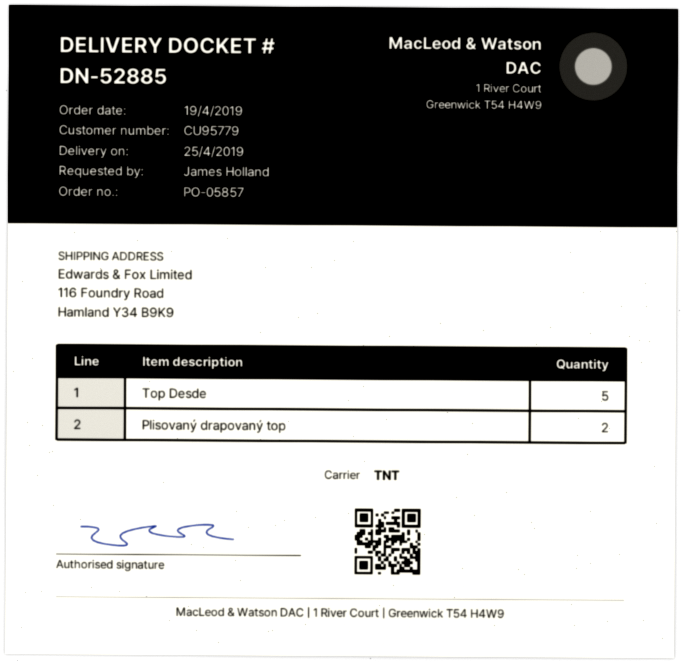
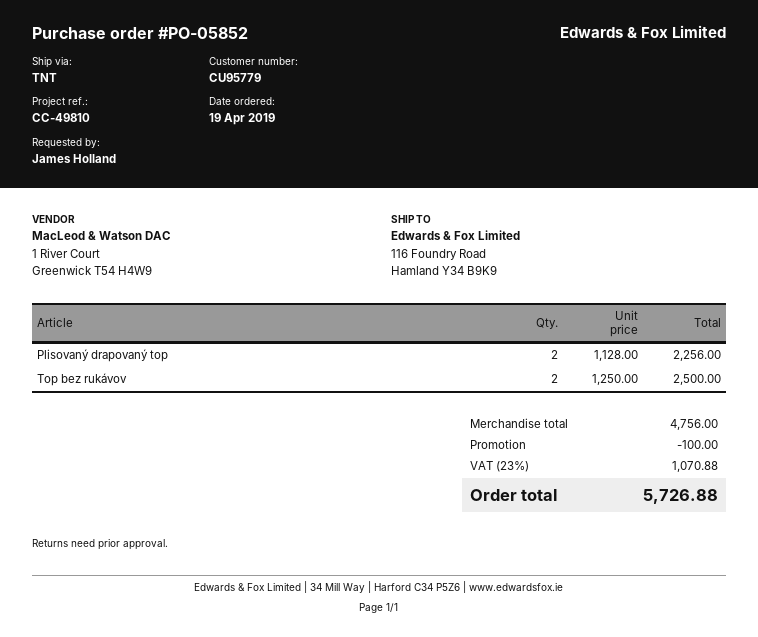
order number: PO-05857 -> PO-05852
Top Desde: 5 -> none
Top bez rukávov: none -> 2

